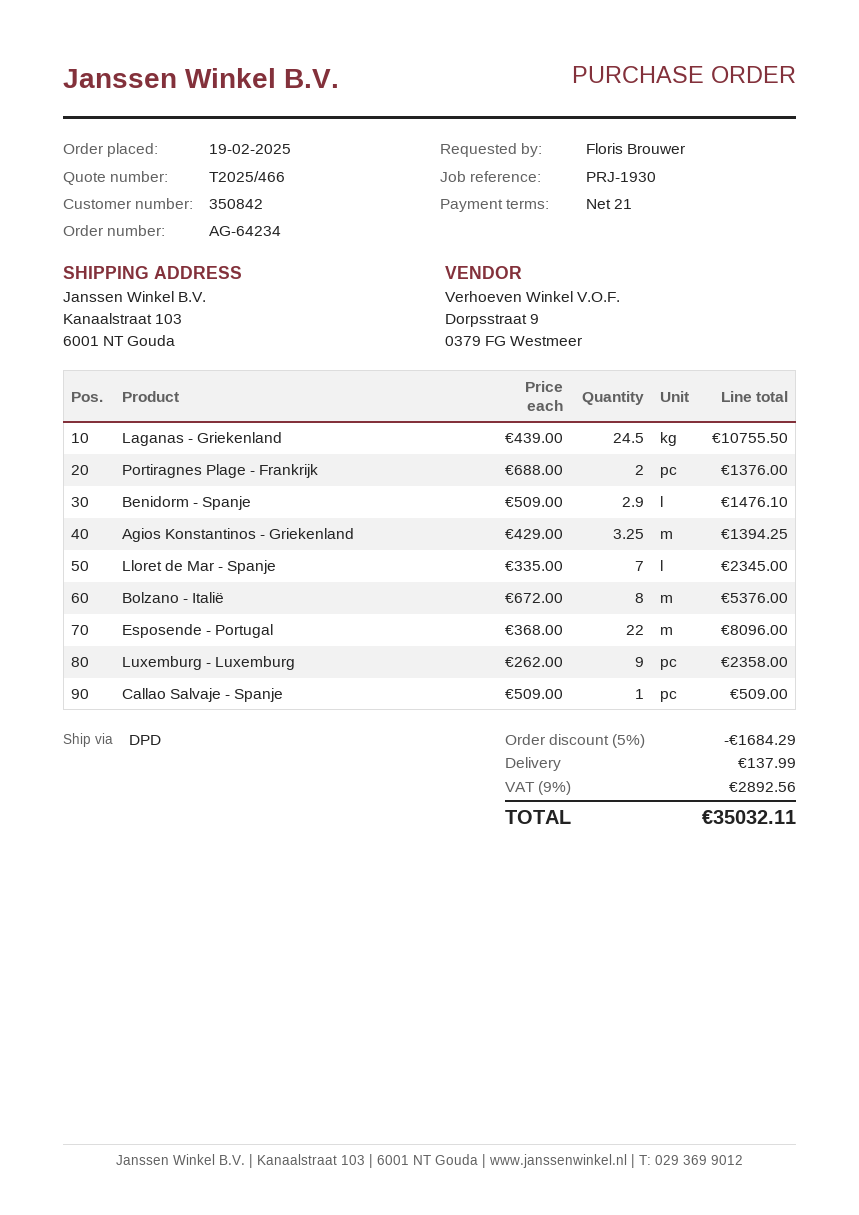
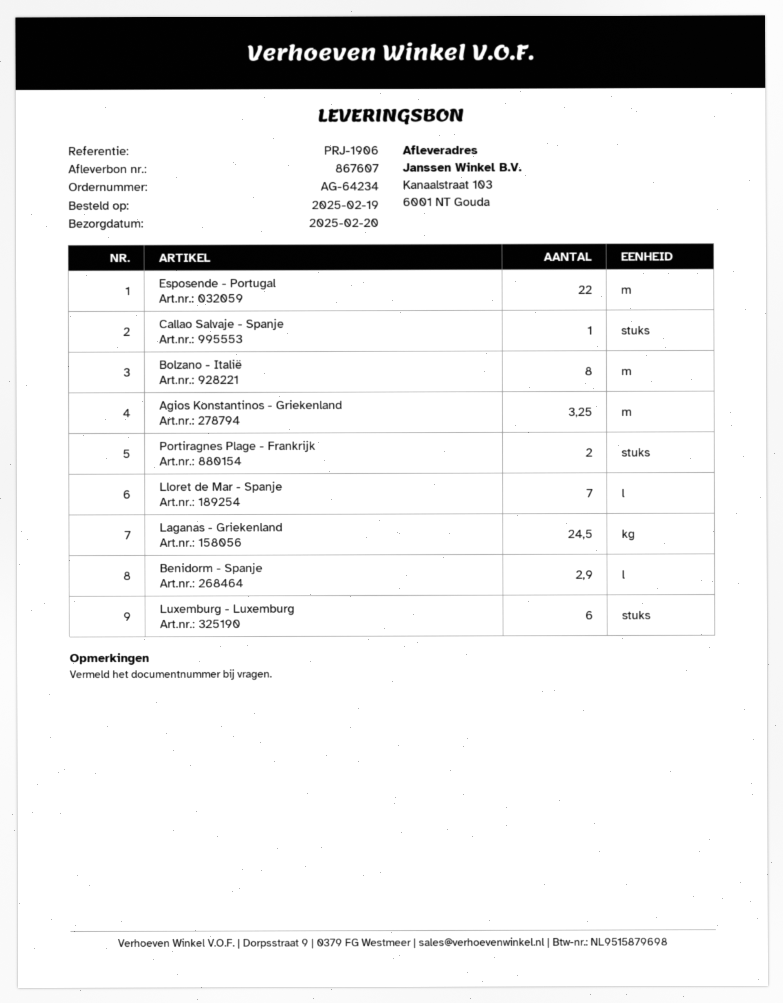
reference: PRJ-1930 -> PRJ-1906
Luxemburg - Luxemburg: 9 -> 6

